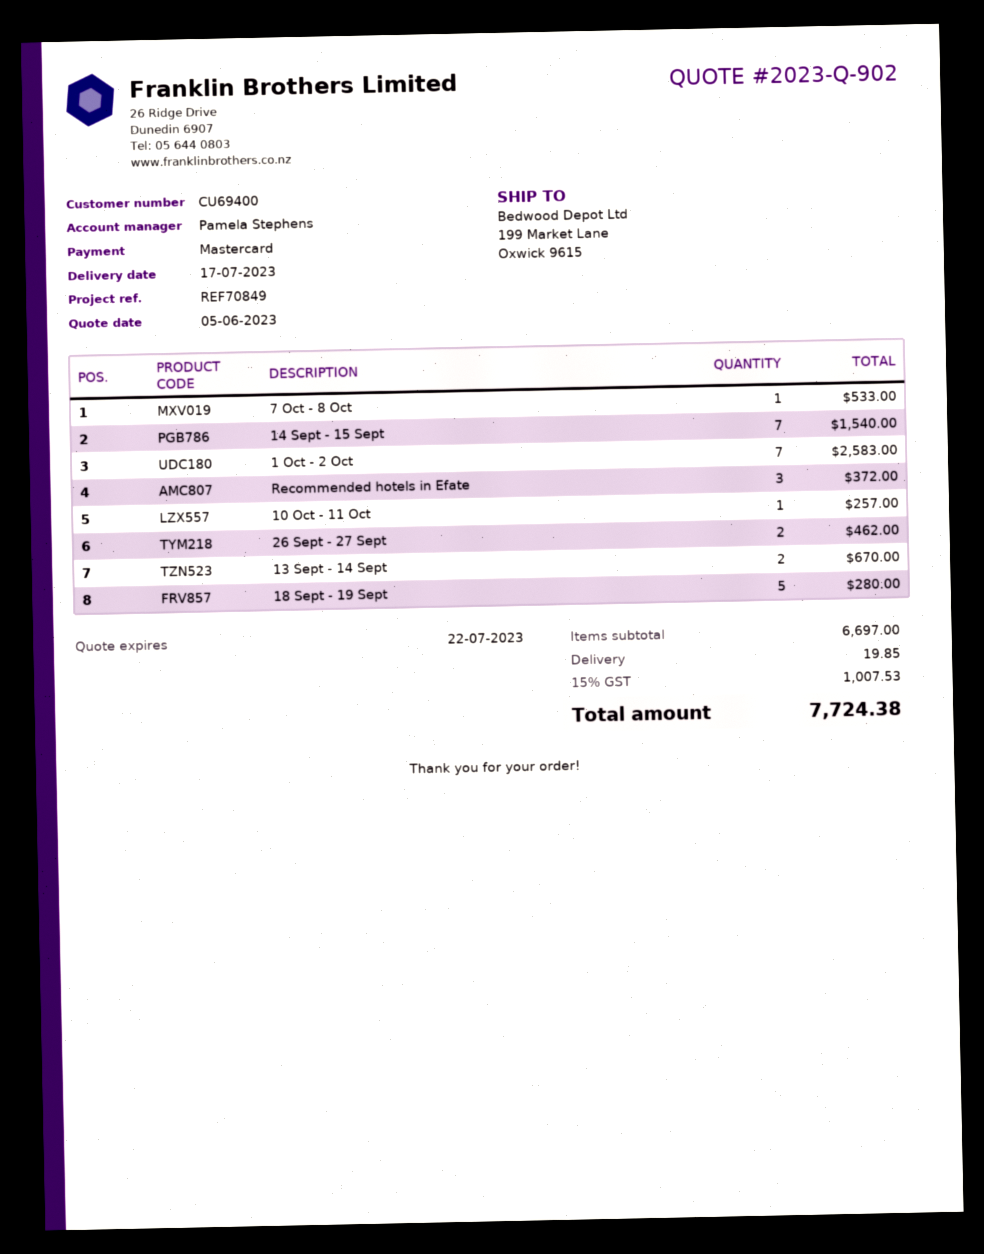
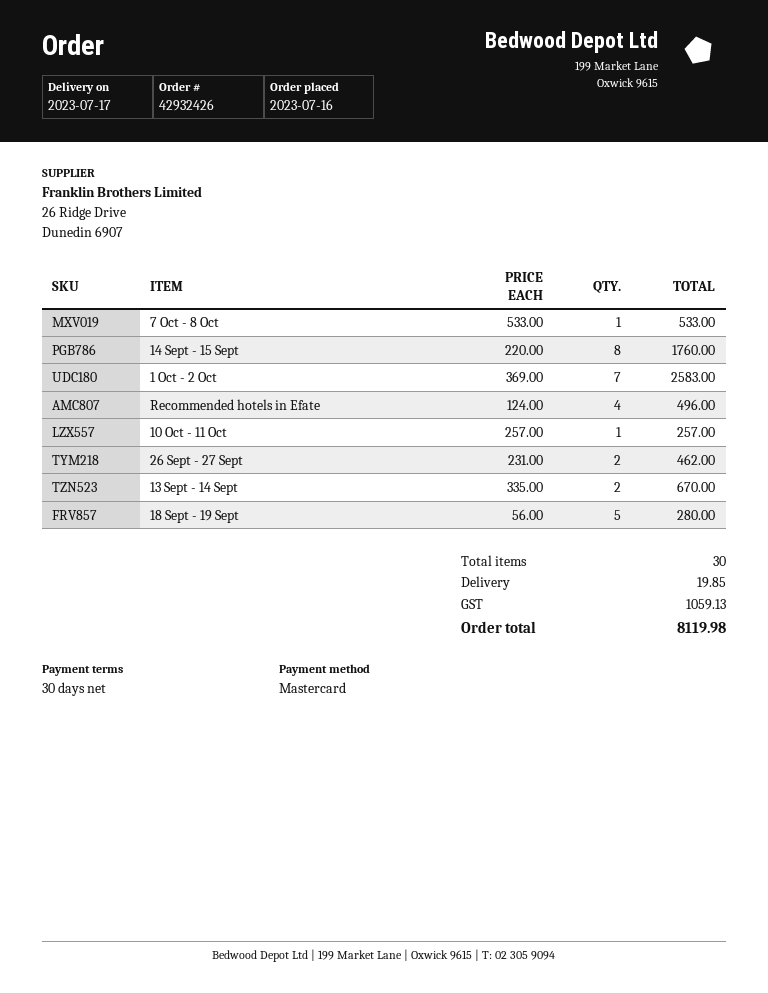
14 Sept - 15 Sept: 7 for 1540.00 -> 8 for 1760.00
Recommended hotels in Efate: 3 for 372.00 -> 4 for 496.00
tax: 1007.53 -> 1059.13
total: 7724.38 -> 8119.98

